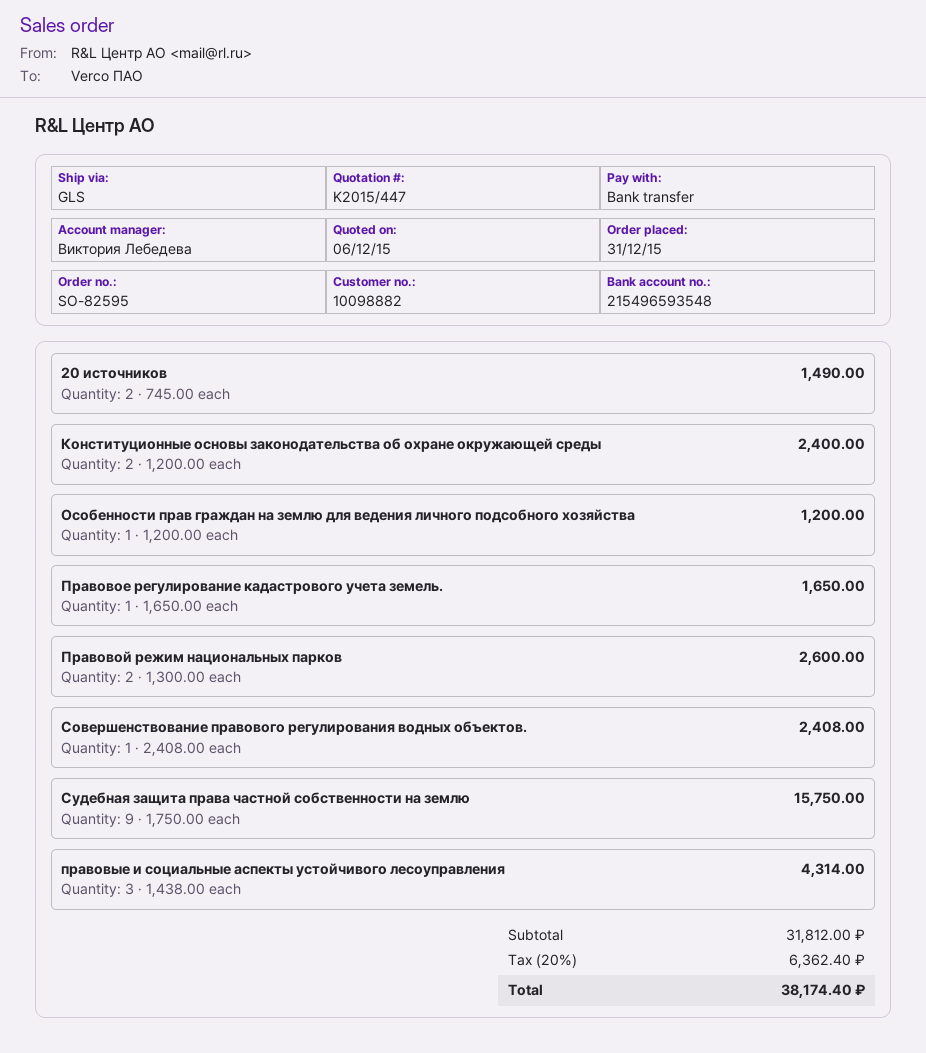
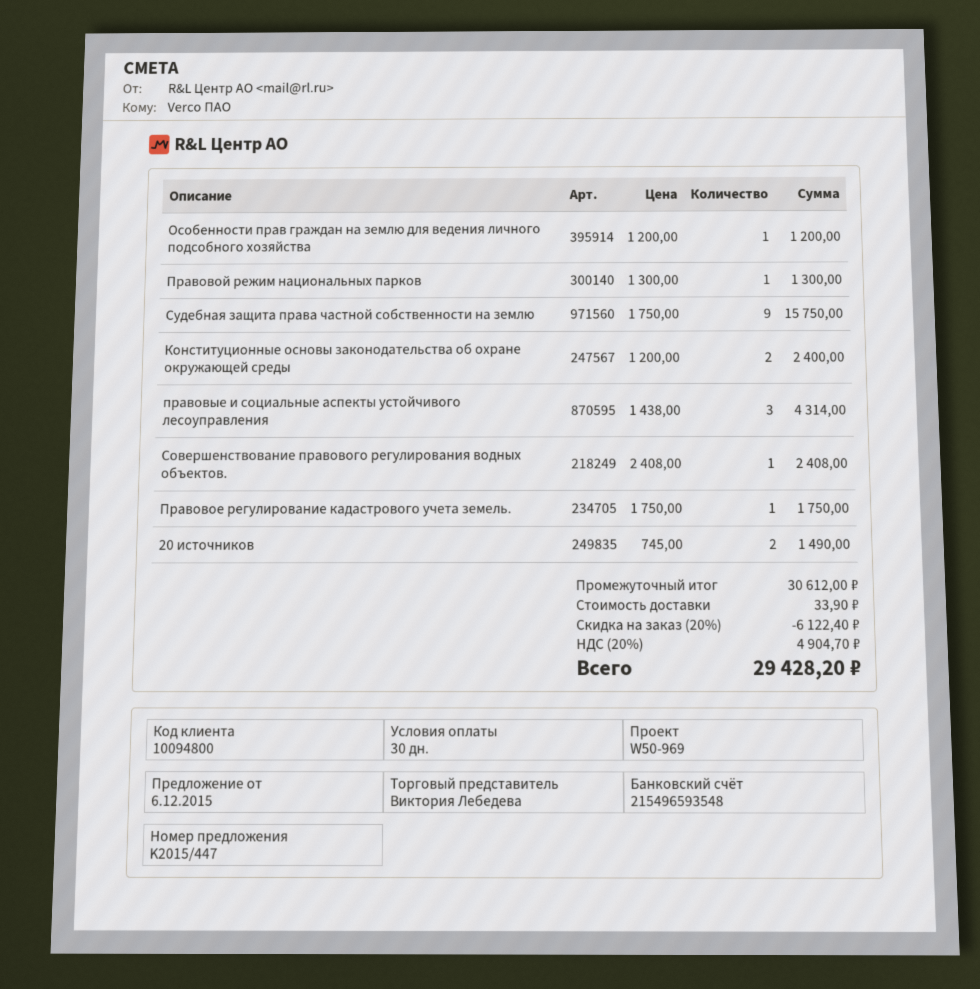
customer number: 10098882 -> 10094800
Правовое регулирование кадастрового учета земель.: 1 x 1650.00 = 1650.00 -> 1 x 1750.00 = 1750.00
Правовой режим национальных парков: 2 x 1300.00 = 2600.00 -> 1 x 1300.00 = 1300.00
subtotal: 31812.00 -> 30612.00
discount: none -> 20% = 6122.40
shipping: none -> 33.90
tax: 20% = 6362.40 -> 20% = 4904.70
total: 38174.40 -> 29428.20

